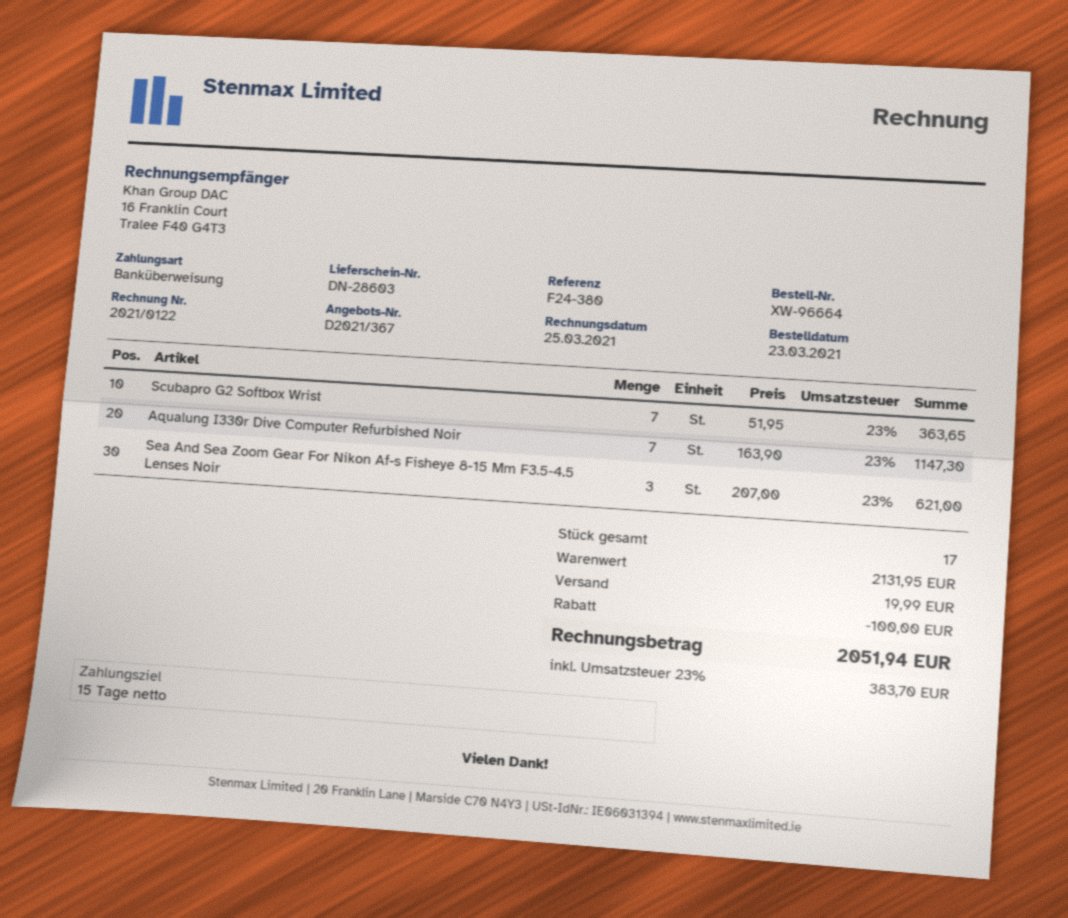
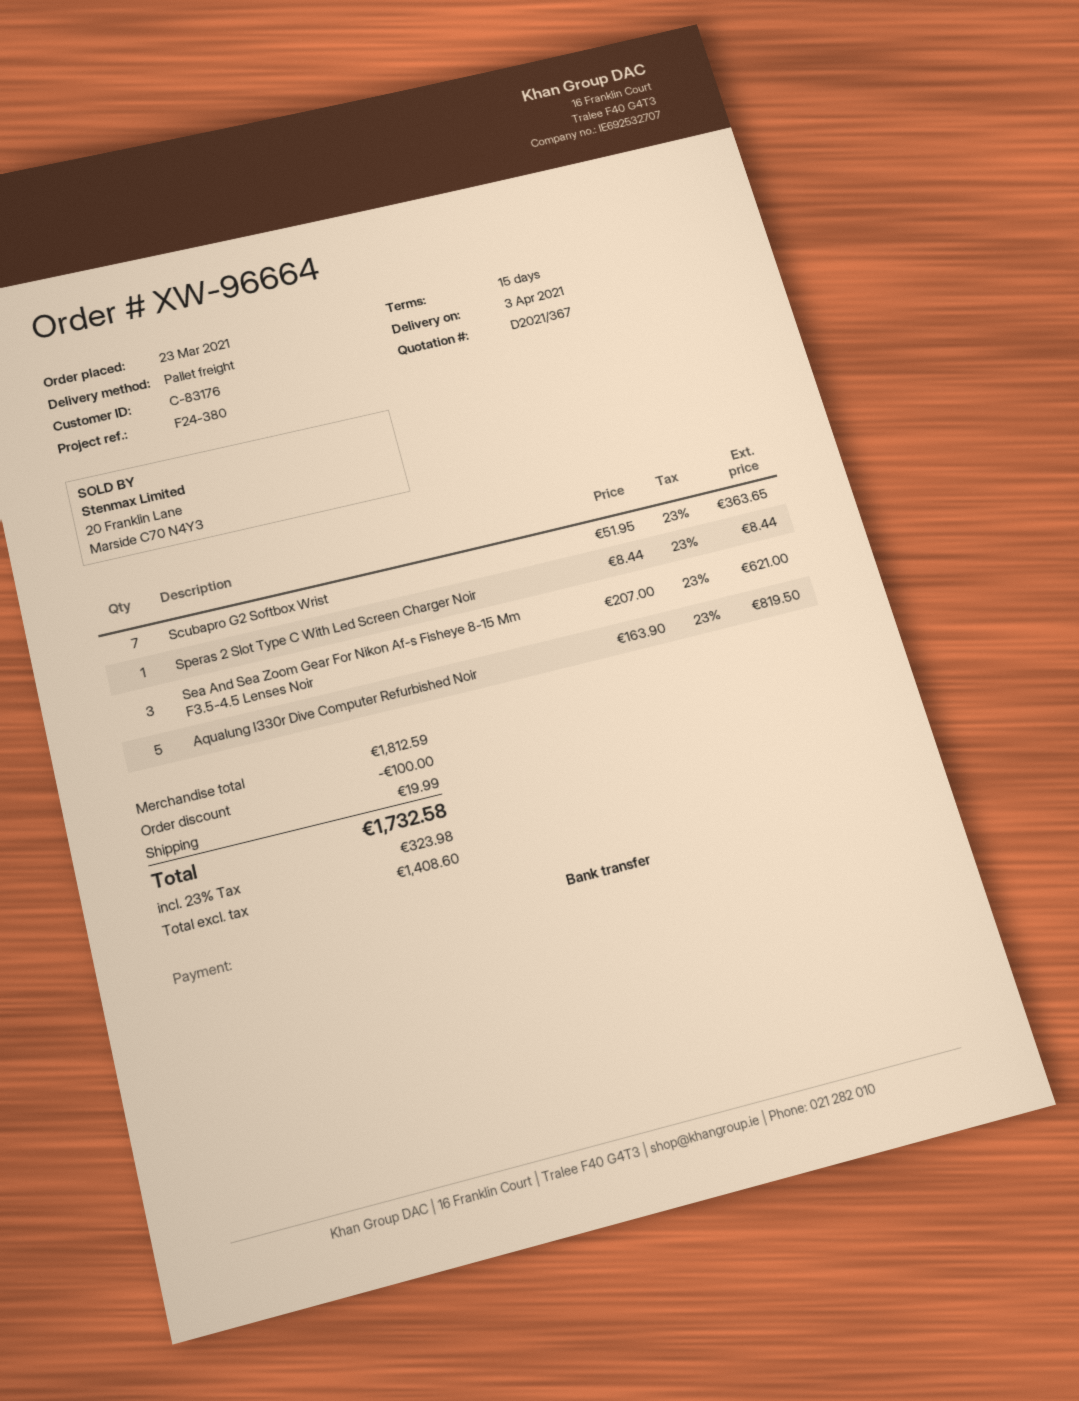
Aqualung I330r Dive Computer Refurbished Noir: 7 x 163.90 = 1147.30 -> 5 x 163.90 = 819.50
Speras 2 Slot Type C With Led Screen Charger Noir: none -> 1 x 8.44 = 8.44
subtotal: 2131.95 -> 1812.59
tax: 23% = 383.70 -> 23% = 323.98
total: 2051.94 -> 1732.58

